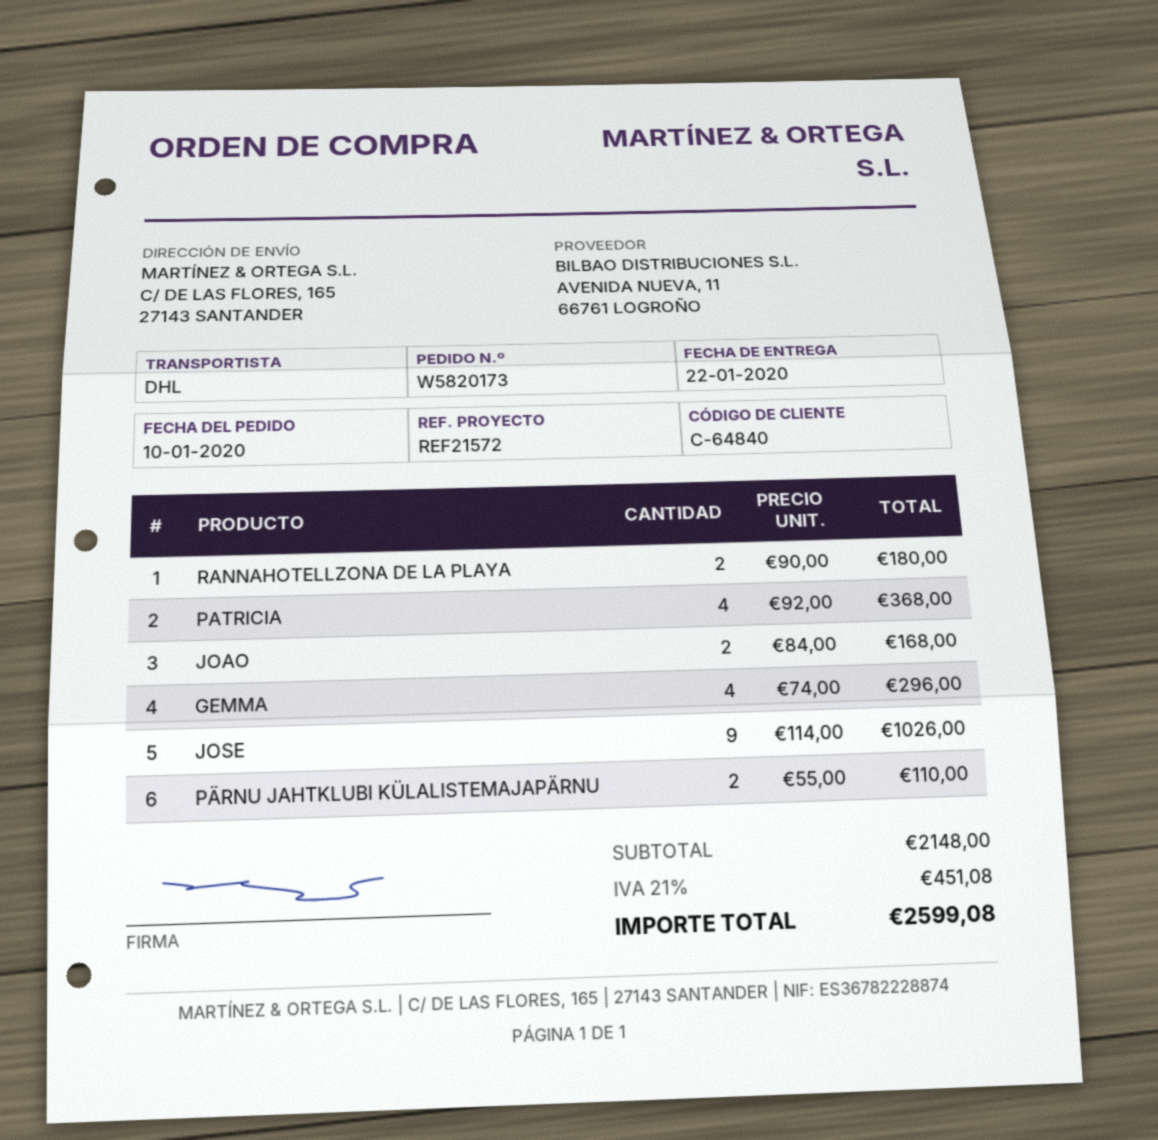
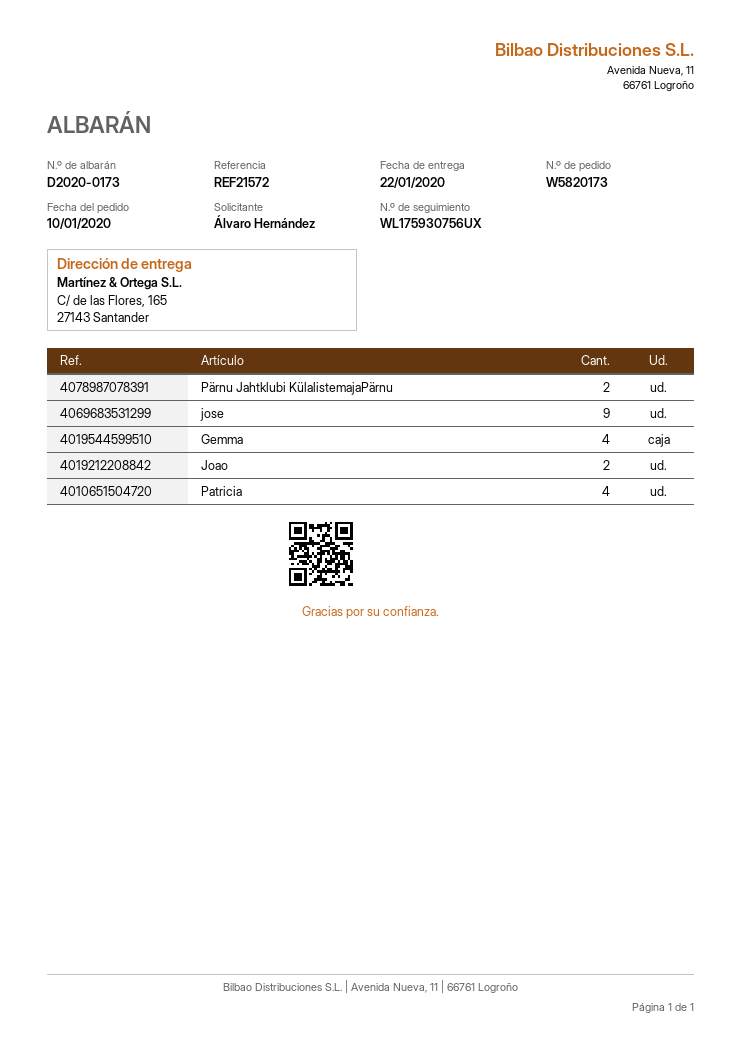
RANNAHOTELLZONA DE LA PLAYA: 2 -> none

